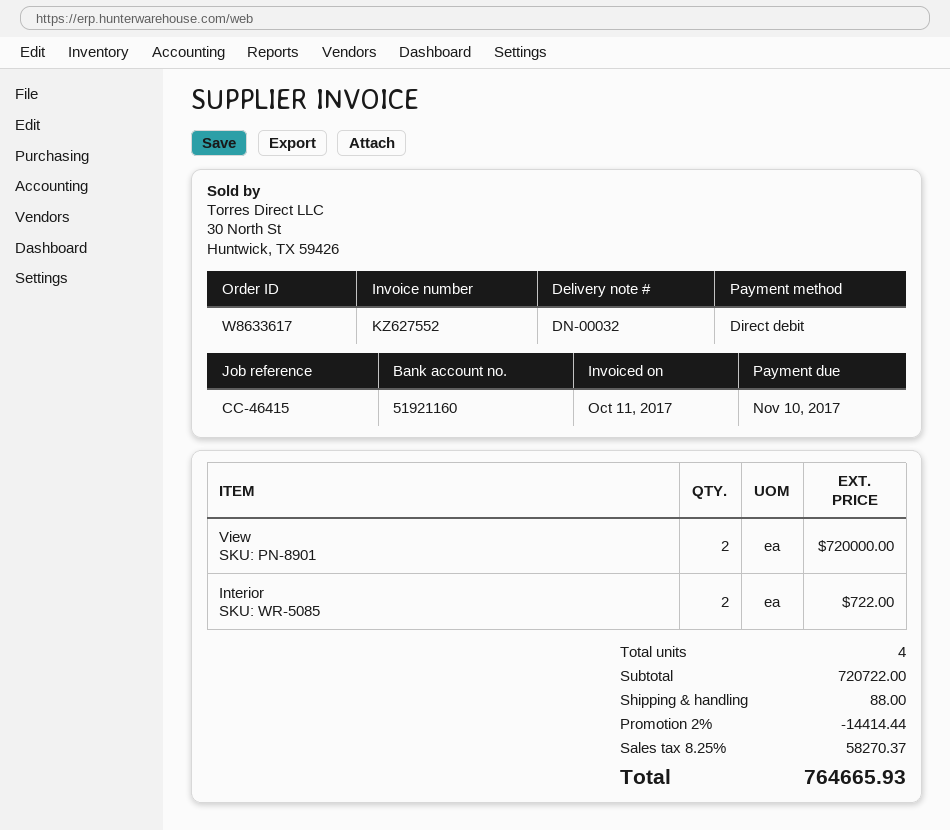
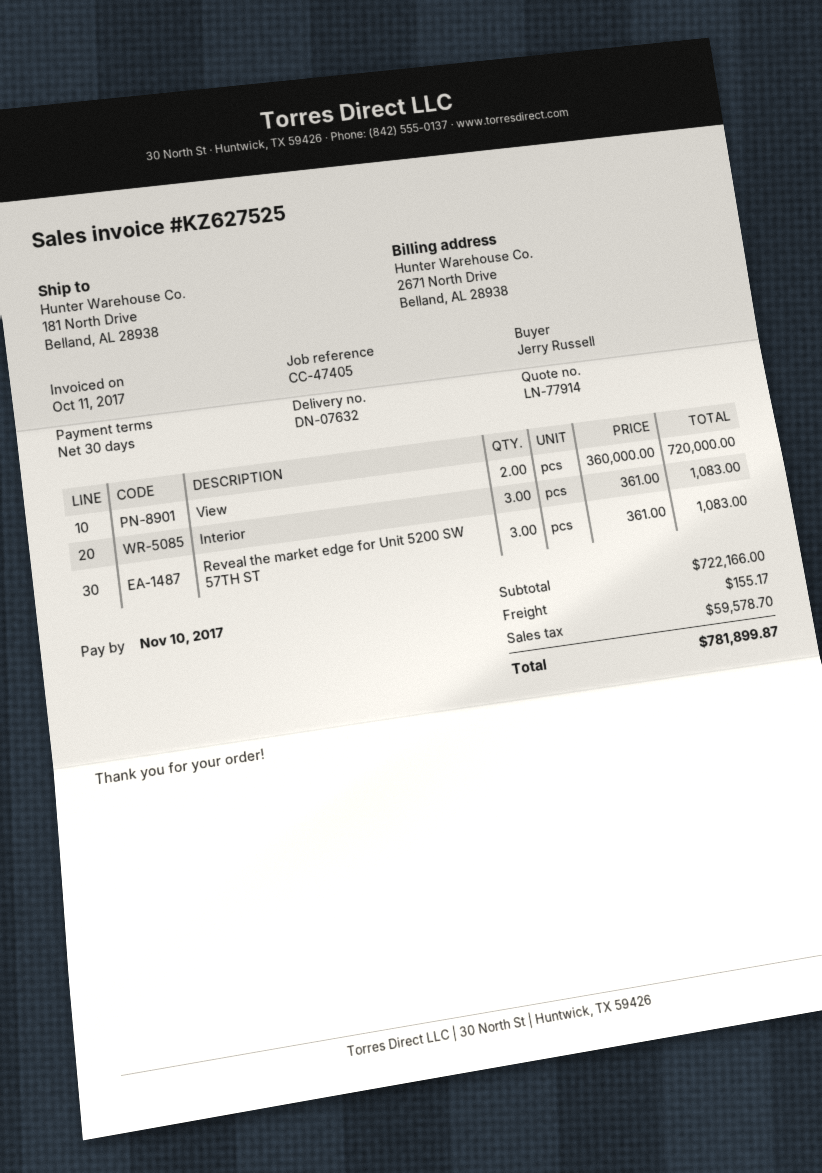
delivery note number: DN-00032 -> DN-07632
invoice number: KZ627552 -> KZ627525
reference: CC-46415 -> CC-47405
Interior: 2 for 722.00 -> 3 for 1083.00
Reveal the market edge for Unit 5200 SW 57TH ST: none -> 3 for 1083.00
subtotal: 720722.00 -> 722166.00
discount: 2% = 14414.44 -> none
shipping: 88.00 -> 155.17
tax: 58270.37 -> 59578.70
total: 764665.93 -> 781899.87

